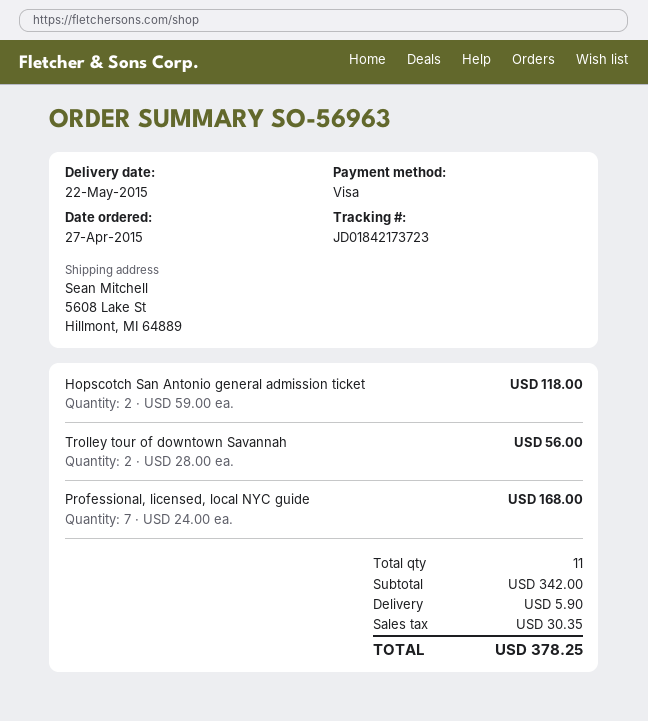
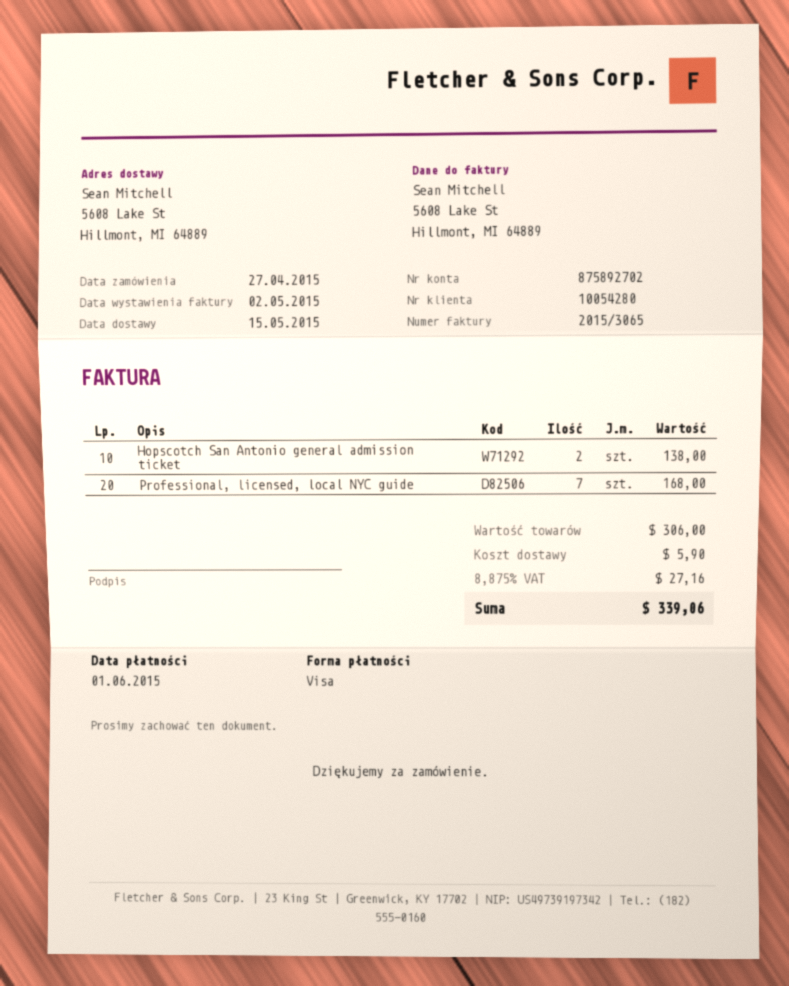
delivery date: 2015-05-22 -> 2015-05-15
Hopscotch San Antonio general admission ticket: 2 for 118.00 -> 2 for 138.00
Trolley tour of downtown Savannah: 2 for 56.00 -> none
subtotal: 342.00 -> 306.00
tax: 30.35 -> 27.16
total: 378.25 -> 339.06

